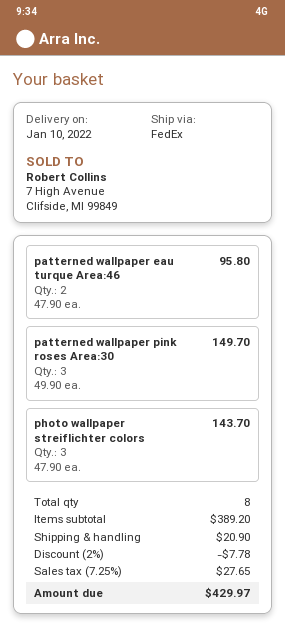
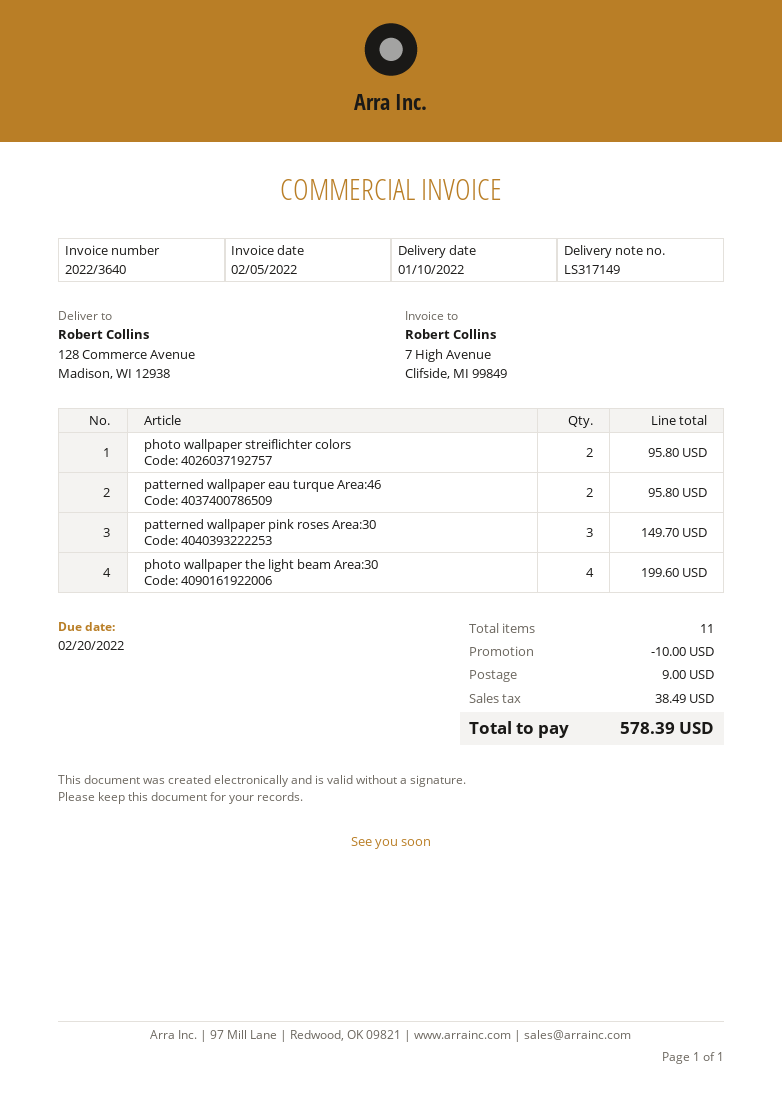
photo wallpaper streiflichter colors: 3 for 143.70 -> 2 for 95.80
photo wallpaper the light beam Area:30: none -> 4 for 199.60
total quantity: 8 -> 11
discount: 7.78 -> 10.00
shipping: 20.90 -> 9.00
tax: 27.65 -> 38.49
total: 429.97 -> 578.39

